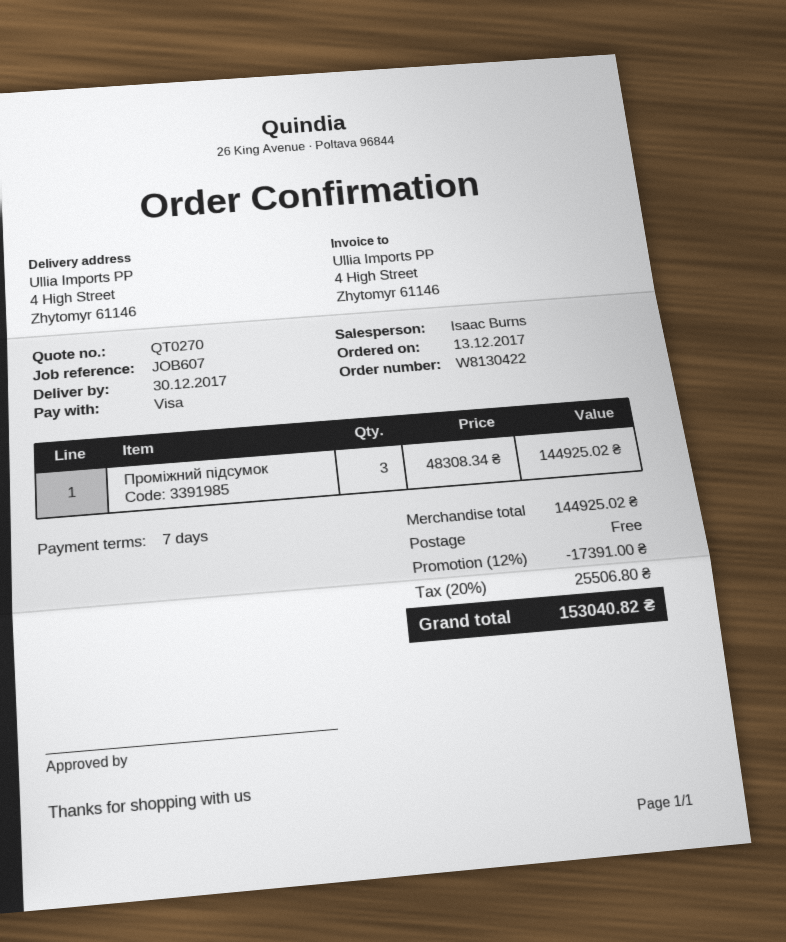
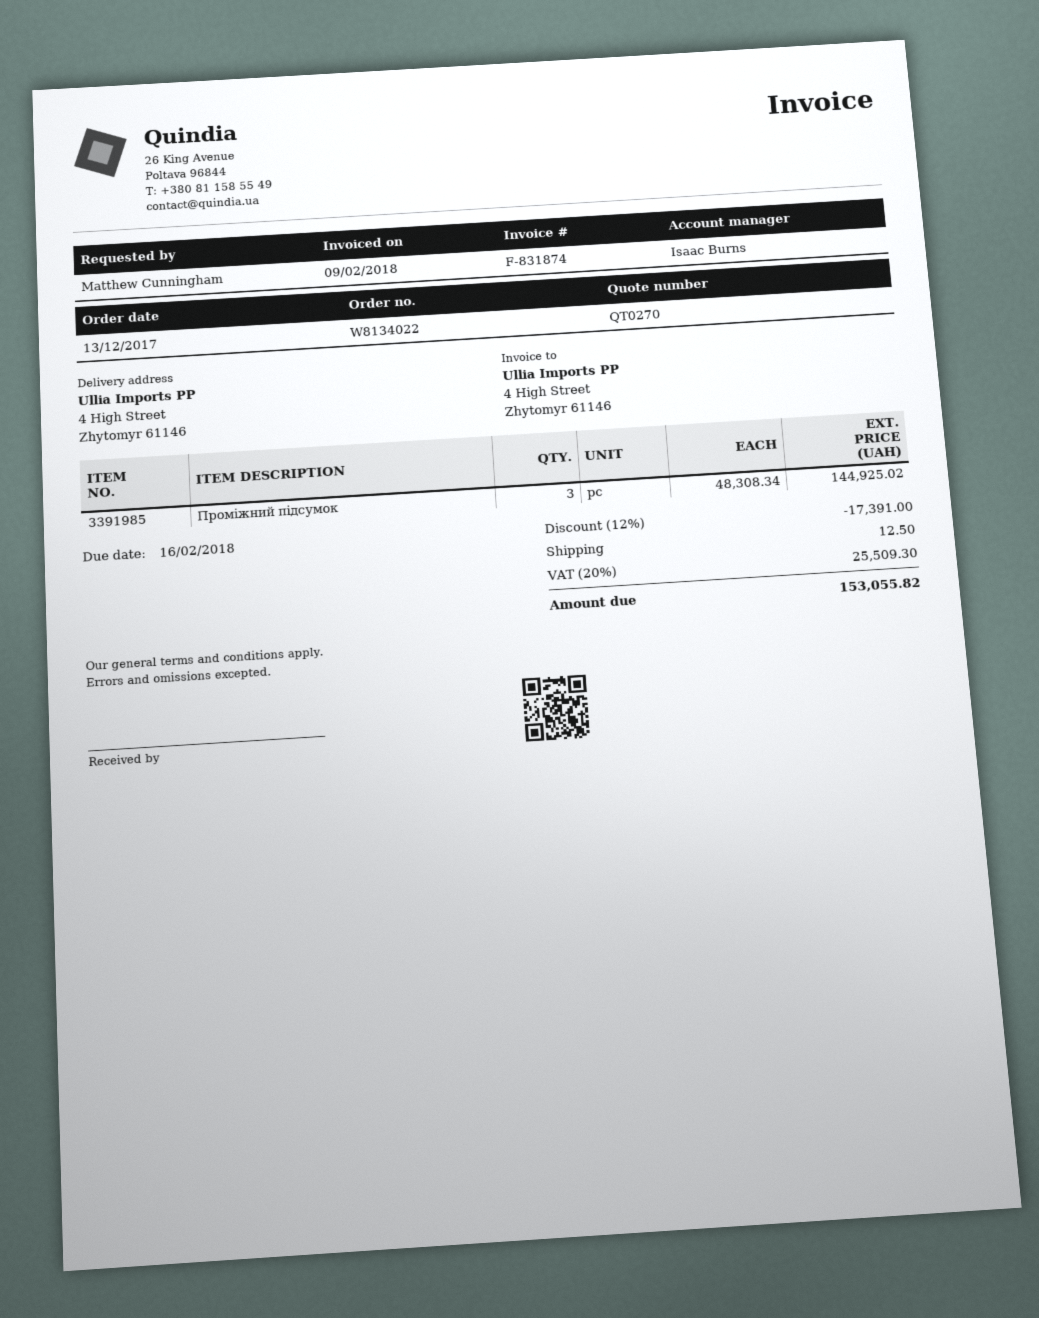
order number: W8130422 -> W8134022
shipping: 0.00 -> 12.50
tax: 20% = 25506.80 -> 20% = 25509.30
total: 153040.82 -> 153055.82

